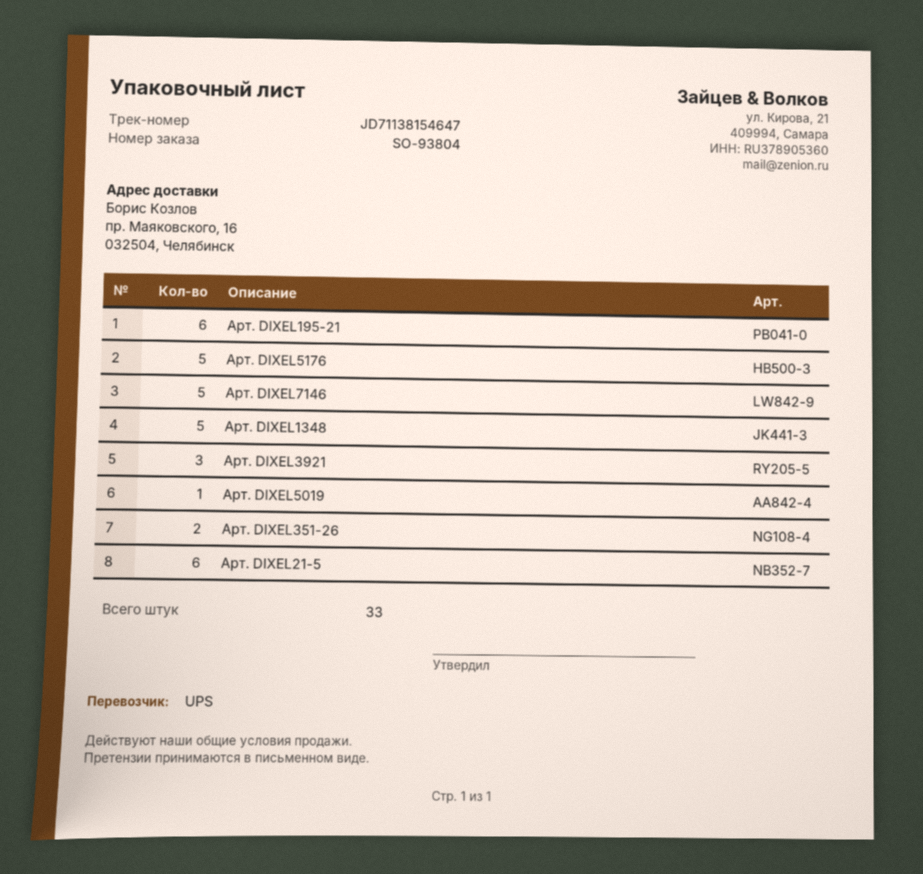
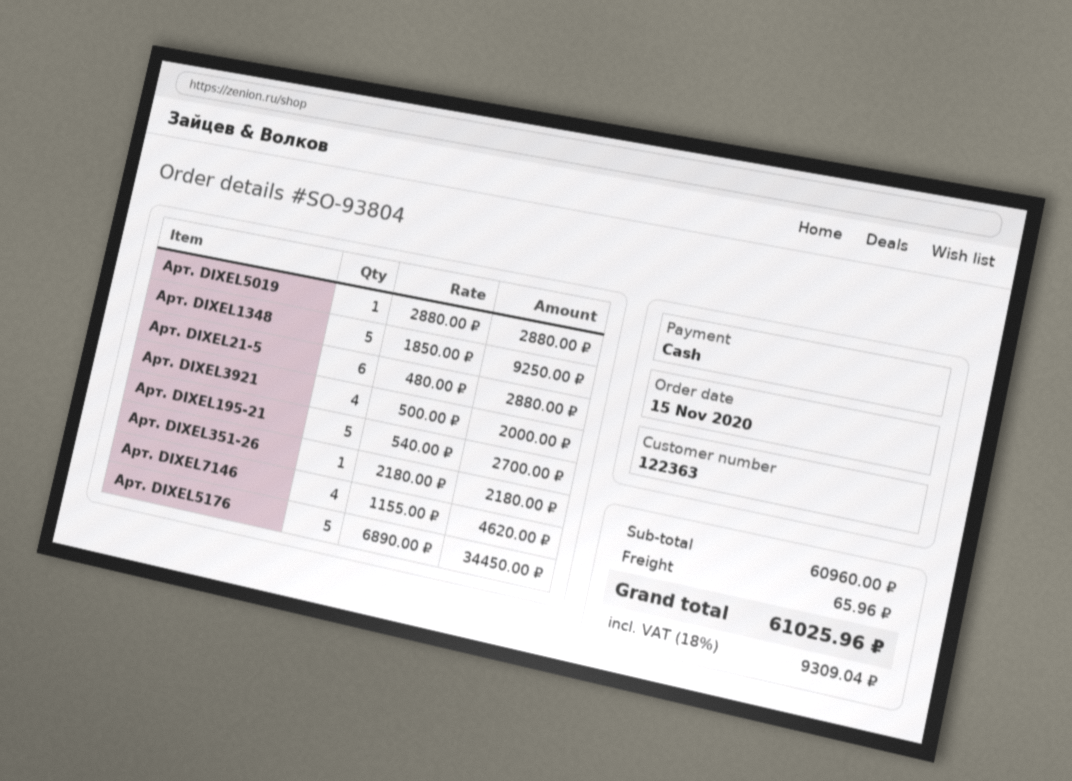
Арт. DIXEL195-21: 6 -> 5
Арт. DIXEL7146: 5 -> 4
Арт. DIXEL3921: 3 -> 4
Арт. DIXEL351-26: 2 -> 1

